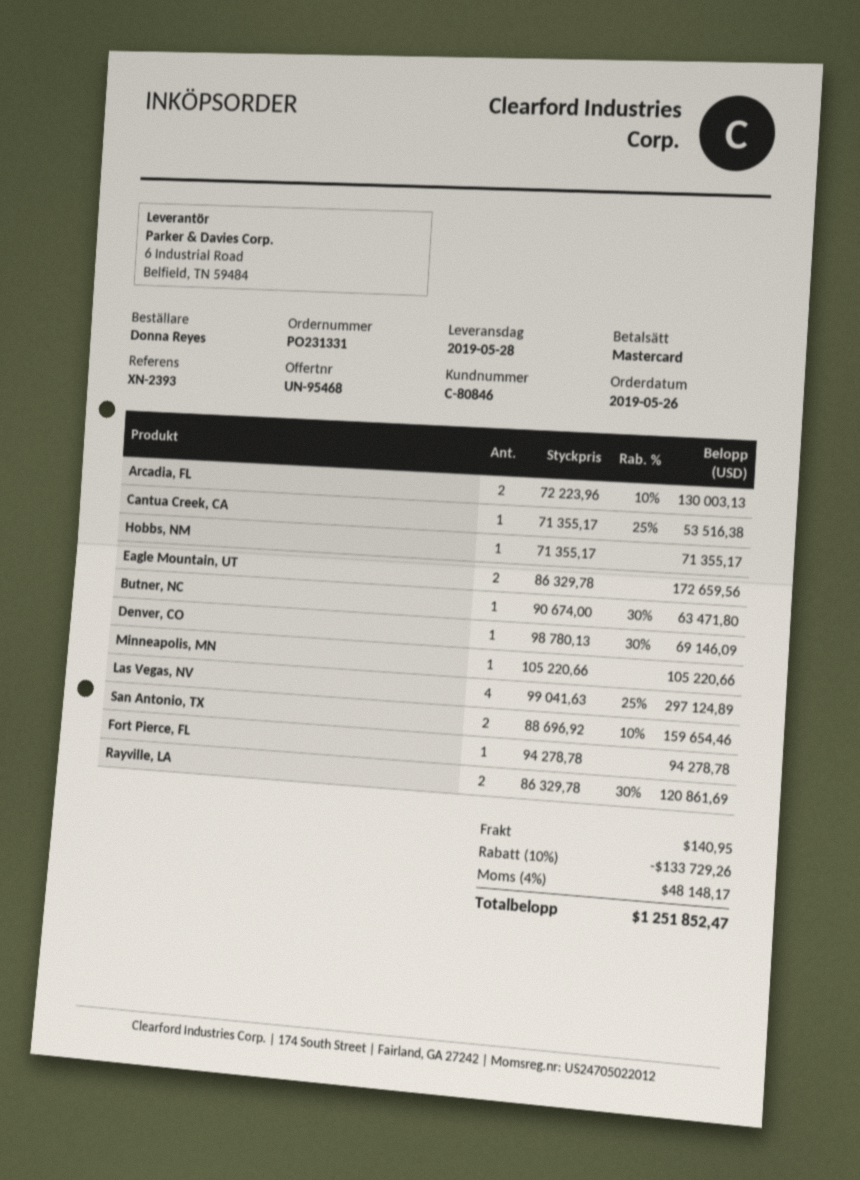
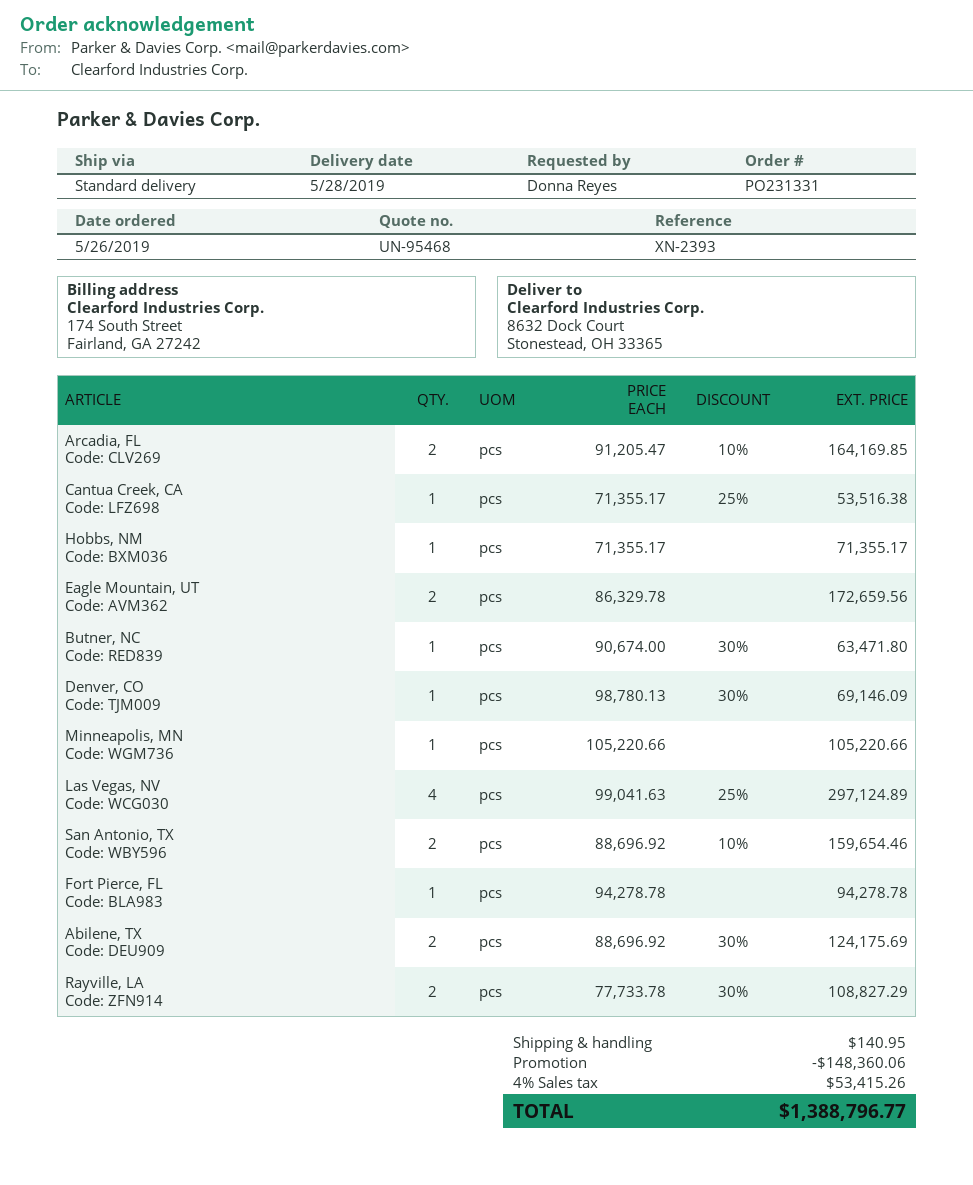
Arcadia, FL: 2 x 72223.96 - 10% = 130003.13 -> 2 x 91205.47 - 10% = 164169.85
Rayville, LA: 2 x 86329.78 - 30% = 120861.69 -> 2 x 77733.78 - 30% = 108827.29
Abilene, TX: none -> 2 x 88696.92 - 30% = 124175.69
discount: 133729.26 -> 148360.06
tax: 4% = 48148.17 -> 4% = 53415.26
total: 1251852.47 -> 1388796.77

